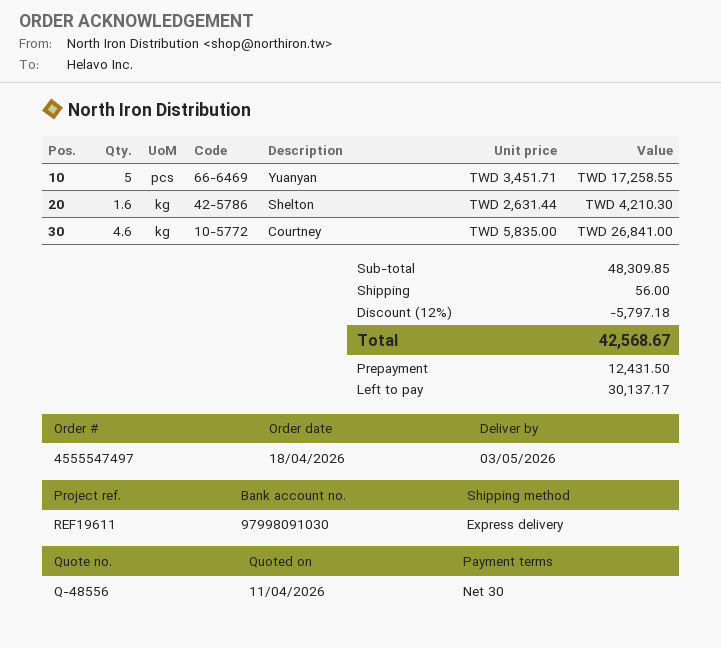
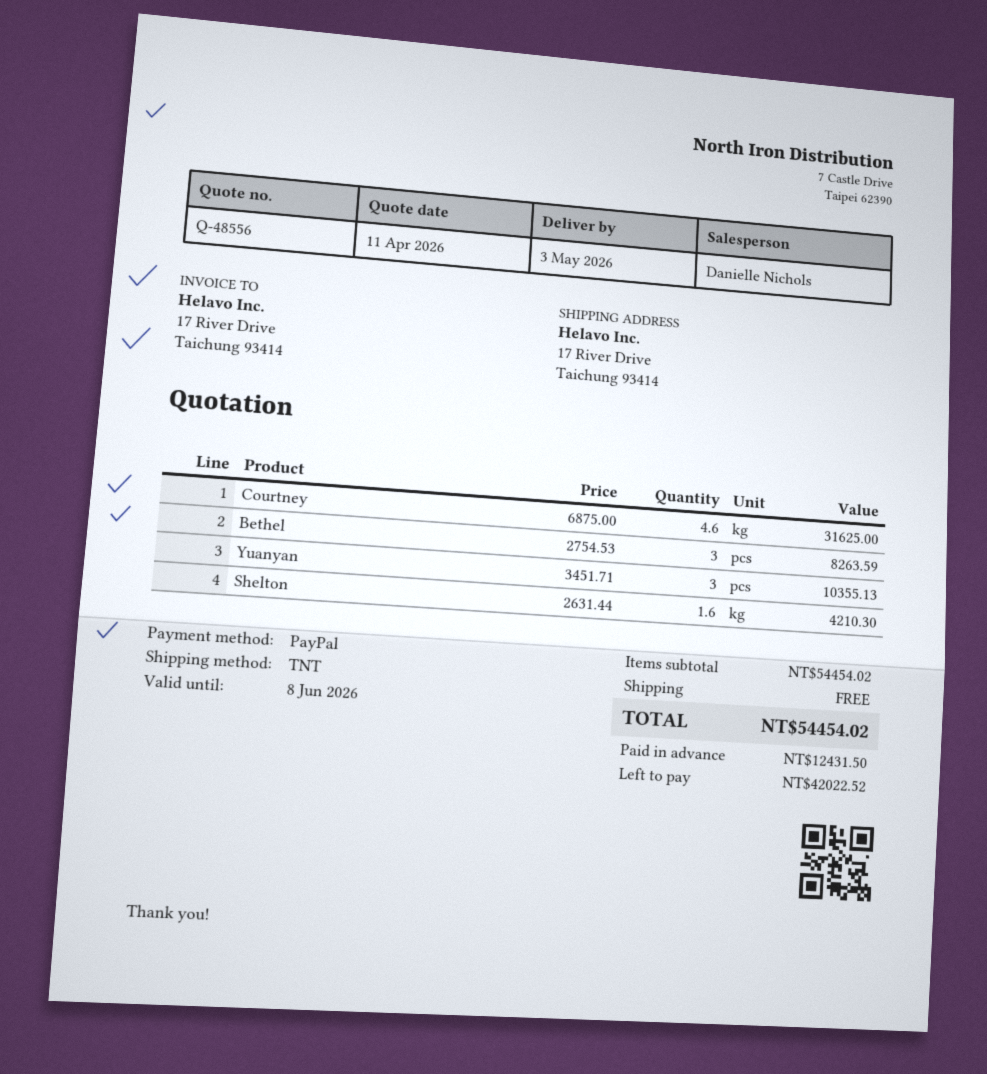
shipping method: express -> TNT
Yuanyan: 5 x 3451.71 = 17258.55 -> 3 x 3451.71 = 10355.13
Courtney: 4.6 x 5835.00 = 26841.00 -> 4.6 x 6875.00 = 31625.00
Bethel: none -> 3 x 2754.53 = 8263.59
subtotal: 48309.85 -> 54454.02
discount: 12% = 5797.18 -> none
shipping: 56.00 -> 0.00
total: 42568.67 -> 54454.02
balance: 30137.17 -> 42022.52

